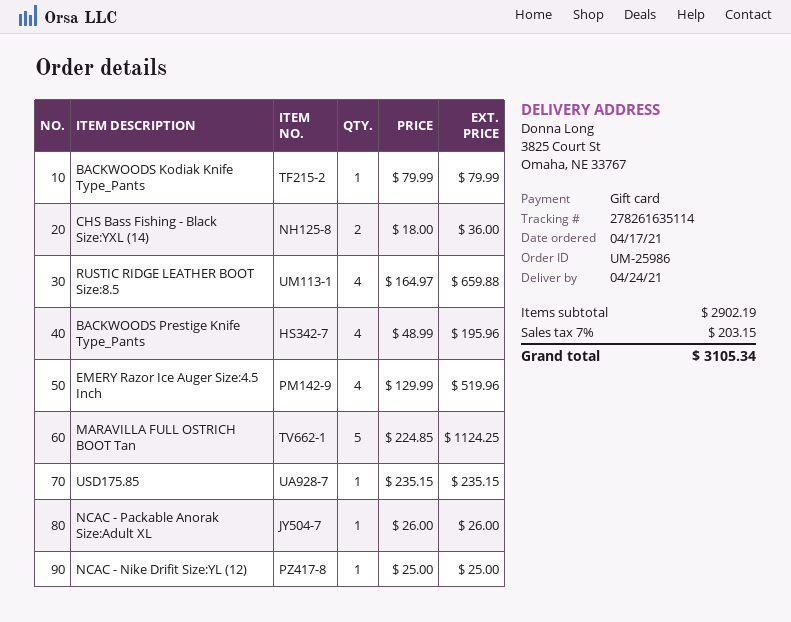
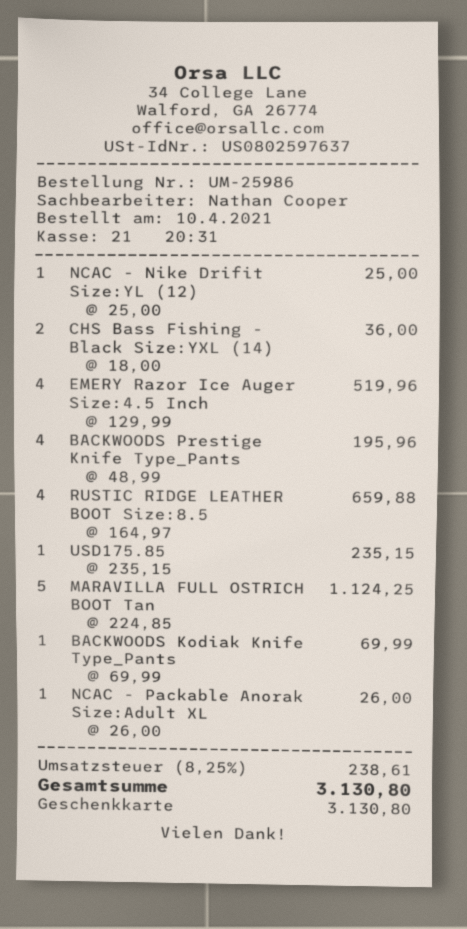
order date: 2021-04-17 -> 2021-04-10
BACKWOODS Kodiak Knife Type_Pants: 1 x 79.99 = 79.99 -> 1 x 69.99 = 69.99
tax: 7% = 203.15 -> 8.25% = 238.61
total: 3105.34 -> 3130.80

